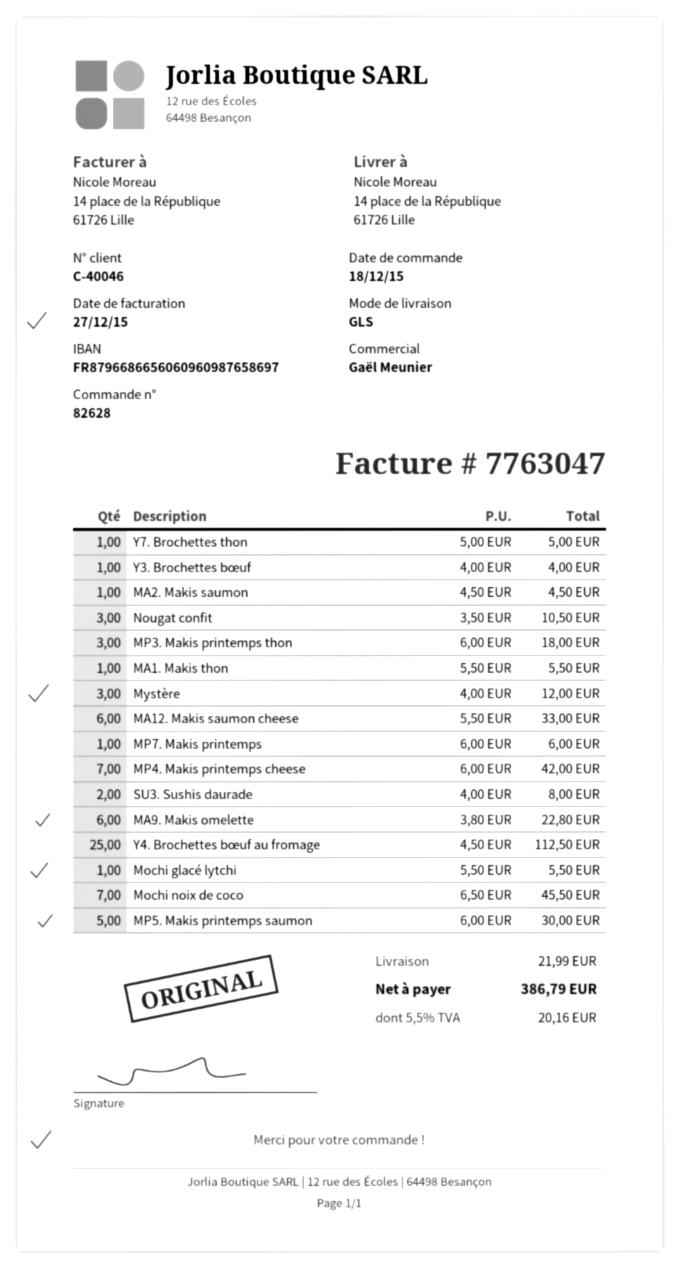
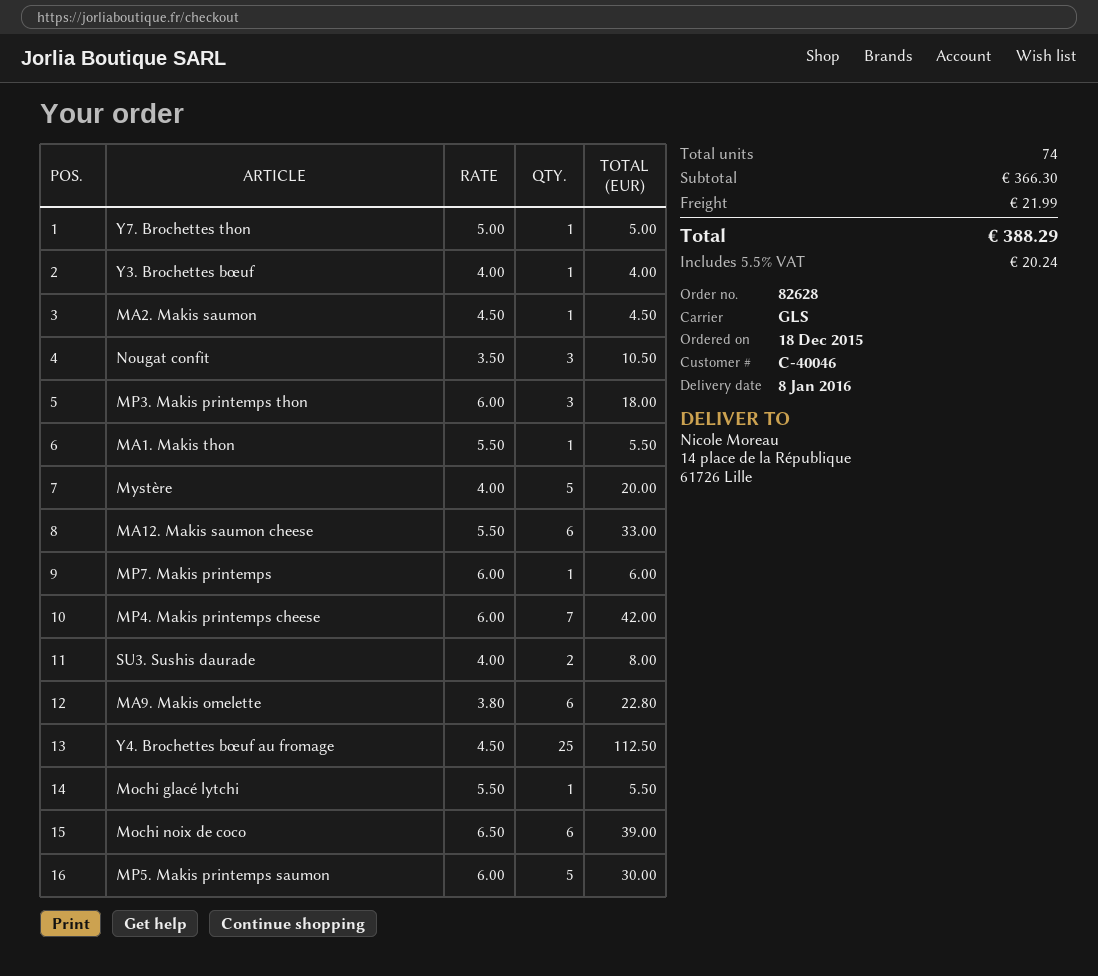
Mystère: 3 x 4.00 = 12.00 -> 5 x 4.00 = 20.00
Mochi noix de coco: 7 x 6.50 = 45.50 -> 6 x 6.50 = 39.00
tax: 5.5% = 20.16 -> 5.5% = 20.24
total: 386.79 -> 388.29

